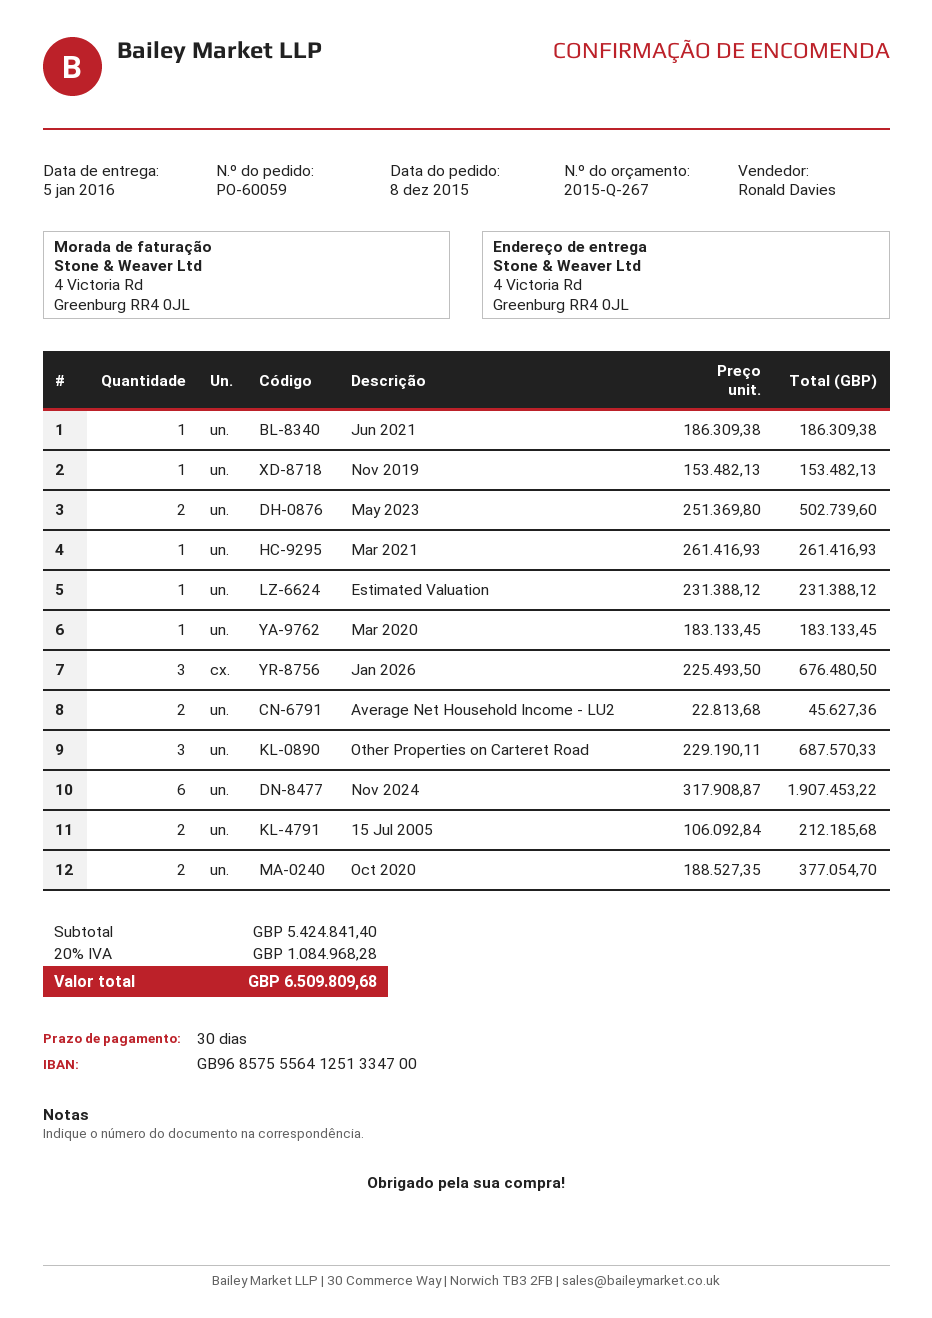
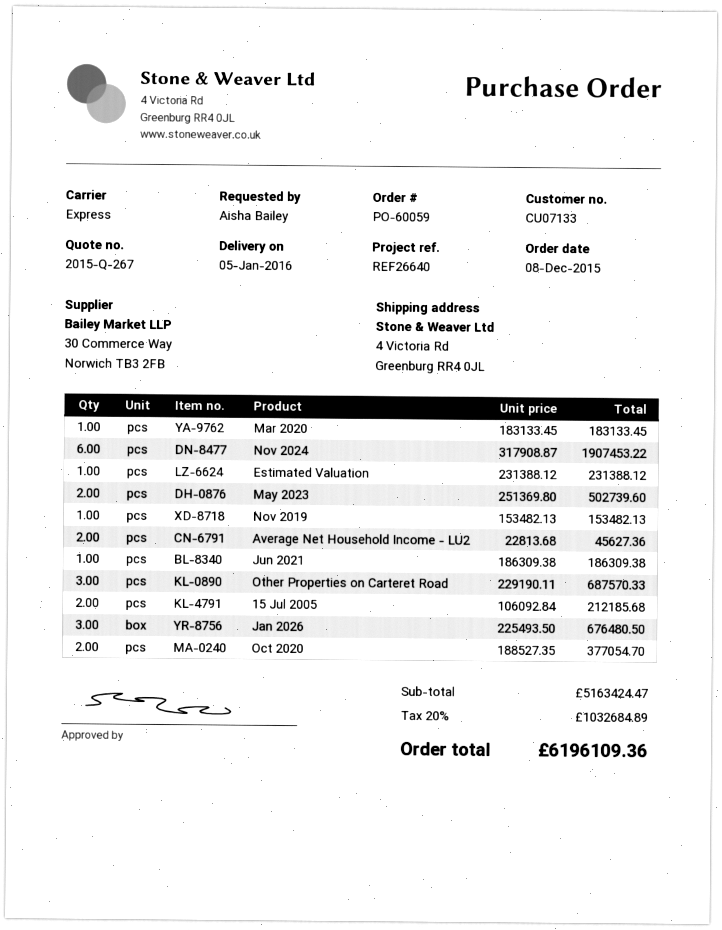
Mar 2021: 1 x 261416.93 = 261416.93 -> none
subtotal: 5424841.40 -> 5163424.47
tax: 20% = 1084968.28 -> 20% = 1032684.89
total: 6509809.68 -> 6196109.36

